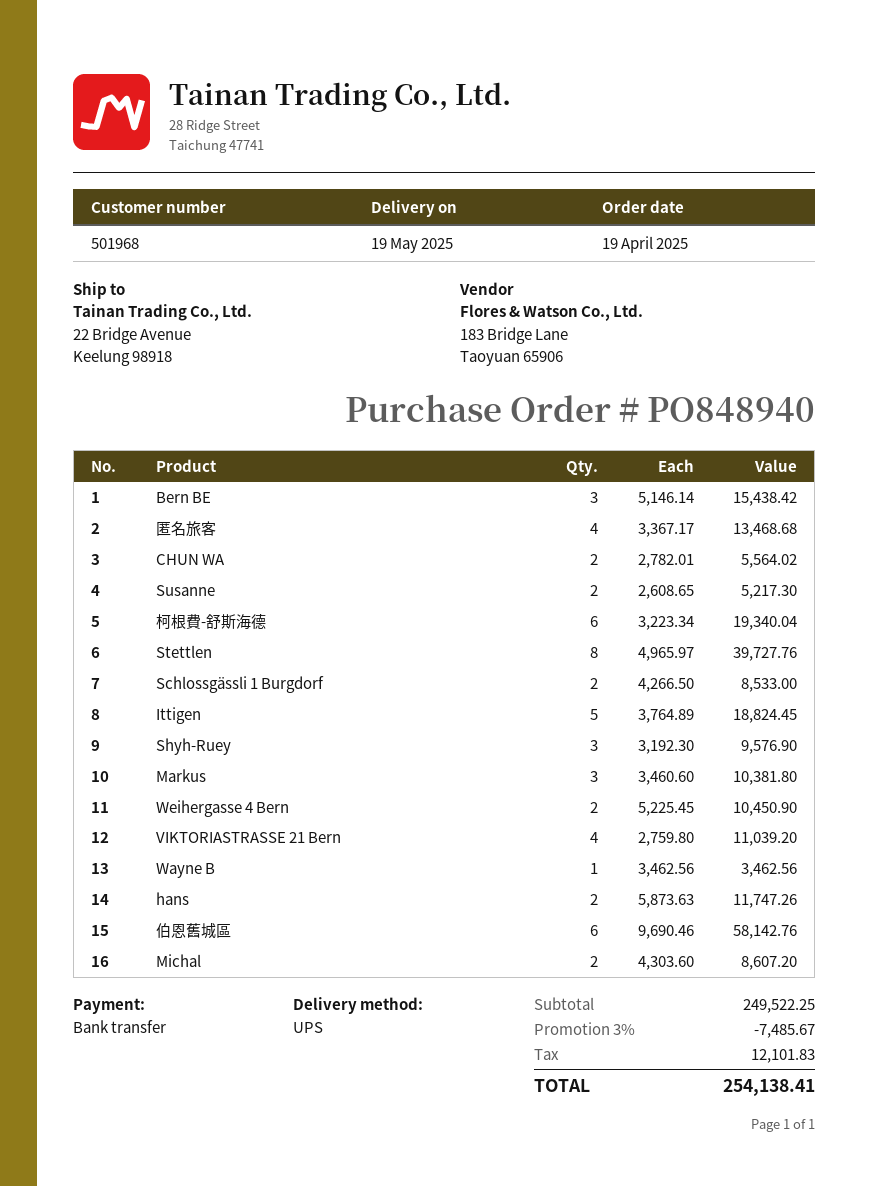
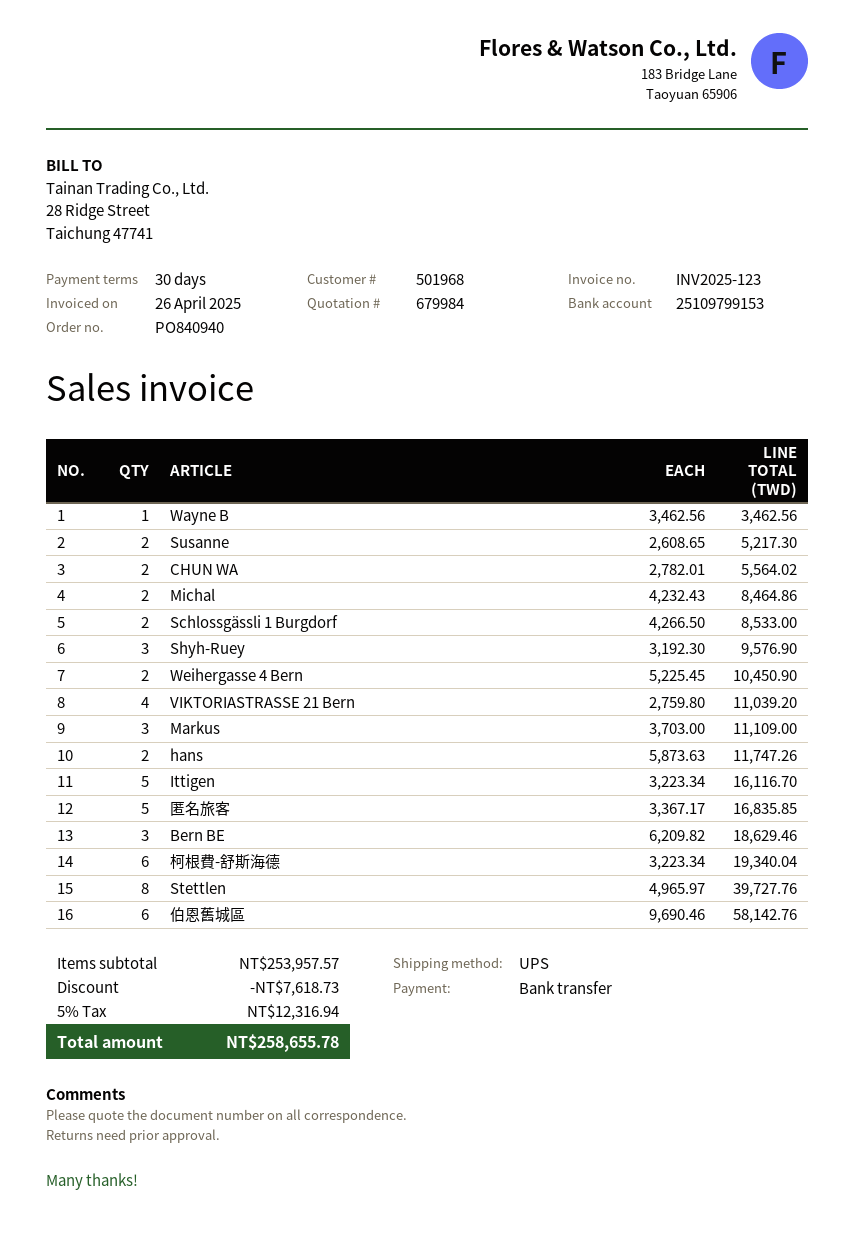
order number: PO848940 -> PO840940
Bern BE: 3 x 5146.14 = 15438.42 -> 3 x 6209.82 = 18629.46
匿名旅客: 4 x 3367.17 = 13468.68 -> 5 x 3367.17 = 16835.85
Ittigen: 5 x 3764.89 = 18824.45 -> 5 x 3223.34 = 16116.70
Markus: 3 x 3460.60 = 10381.80 -> 3 x 3703.00 = 11109.00
Michal: 2 x 4303.60 = 8607.20 -> 2 x 4232.43 = 8464.86
subtotal: 249522.25 -> 253957.57
discount: 7485.67 -> 7618.73
tax: 12101.83 -> 12316.94
total: 254138.41 -> 258655.78

